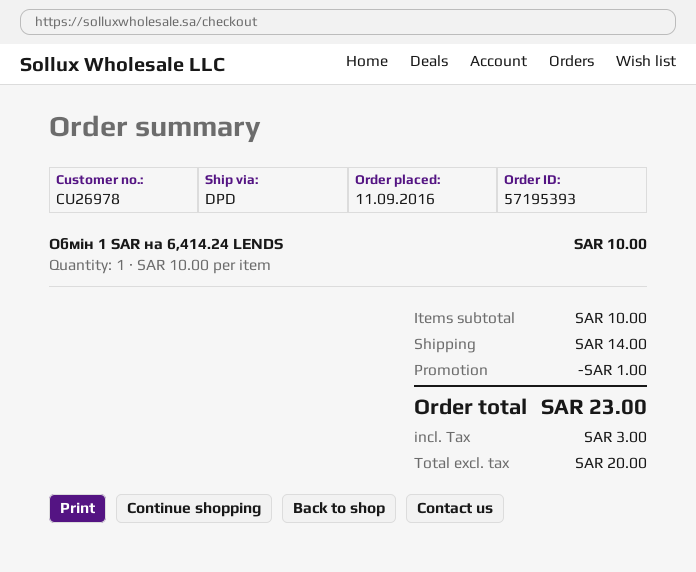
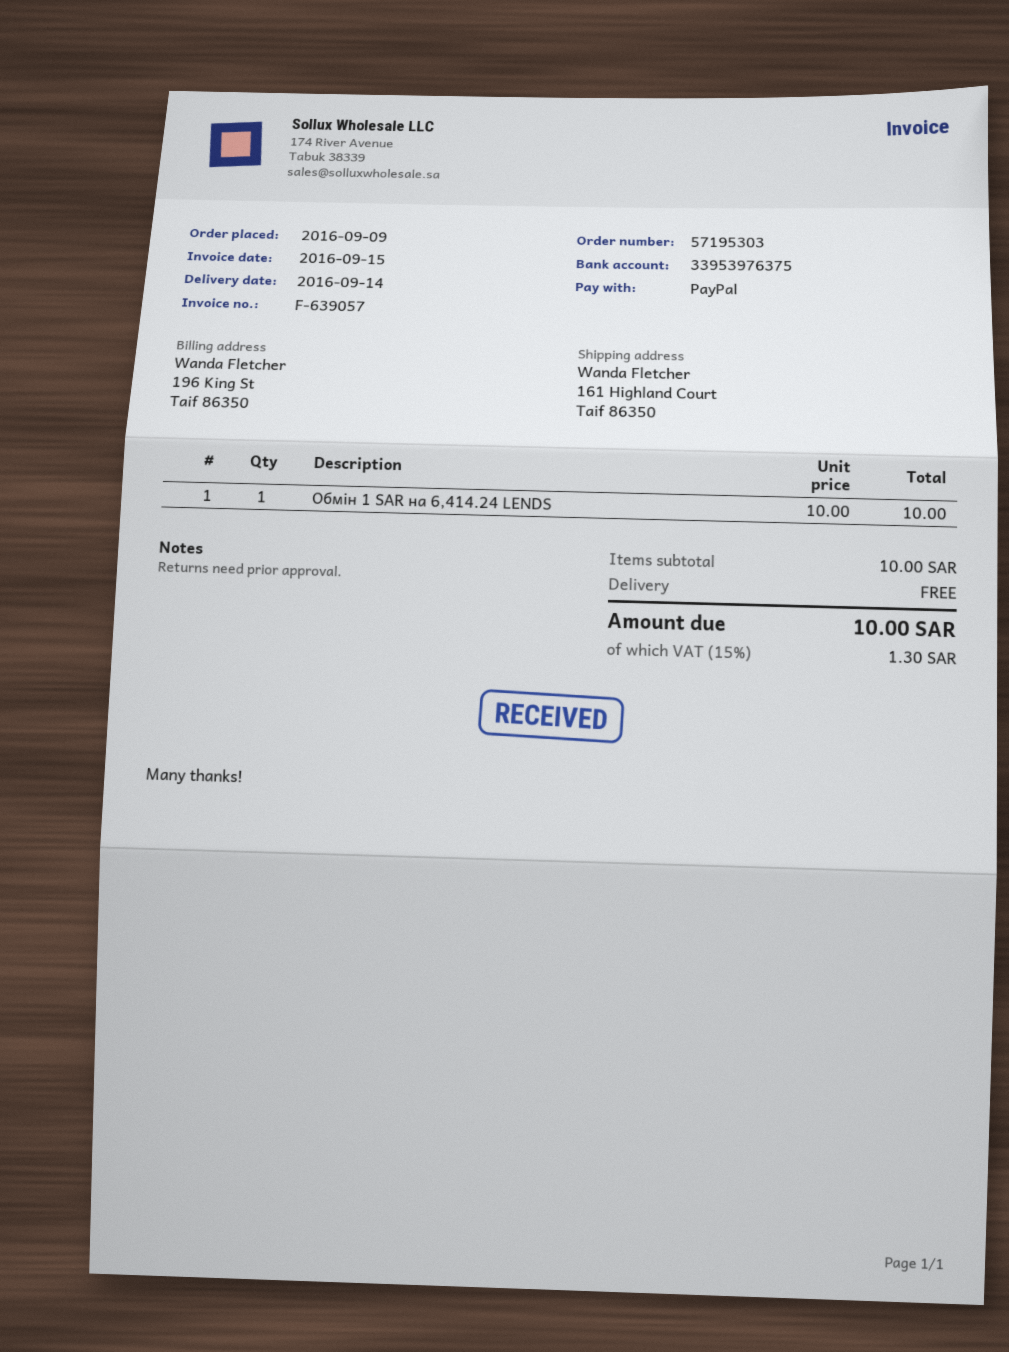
order number: 57195393 -> 57195303
order date: 2016-09-11 -> 2016-09-09
discount: 1.00 -> none
shipping: 14.00 -> 0.00
tax: 3.00 -> 1.30
total: 23.00 -> 10.00

